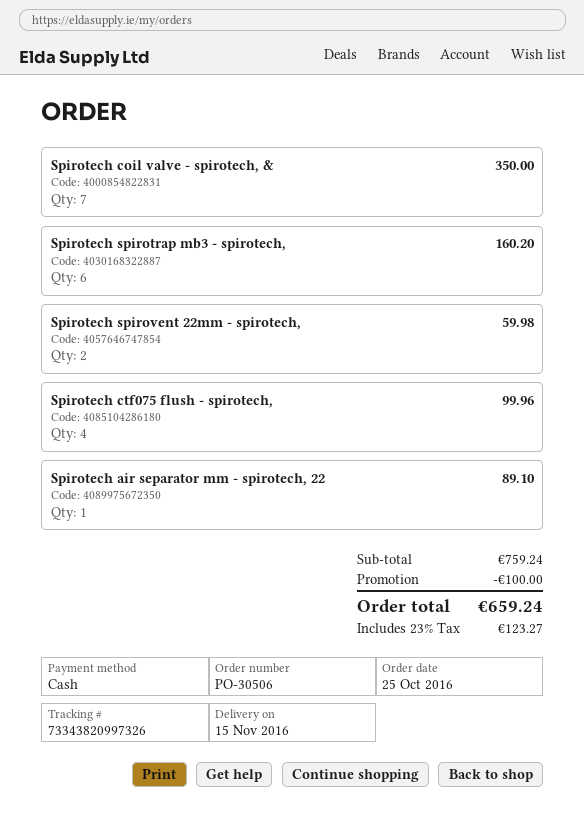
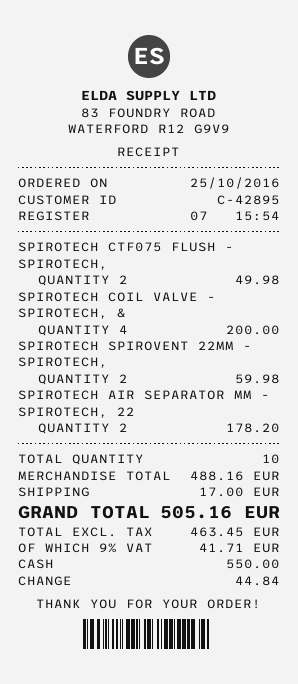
Spirotech coil valve - spirotech, &: 7 for 350.00 -> 4 for 200.00
Spirotech spirotrap mb3 - spirotech,: 6 for 160.20 -> none
Spirotech ctf075 flush - spirotech,: 4 for 99.96 -> 2 for 49.98
Spirotech air separator mm - spirotech, 22: 1 for 89.10 -> 2 for 178.20
subtotal: 759.24 -> 488.16
discount: 100.00 -> none
shipping: none -> 17.00
tax: 23% = 123.27 -> 9% = 41.71
total: 659.24 -> 505.16

